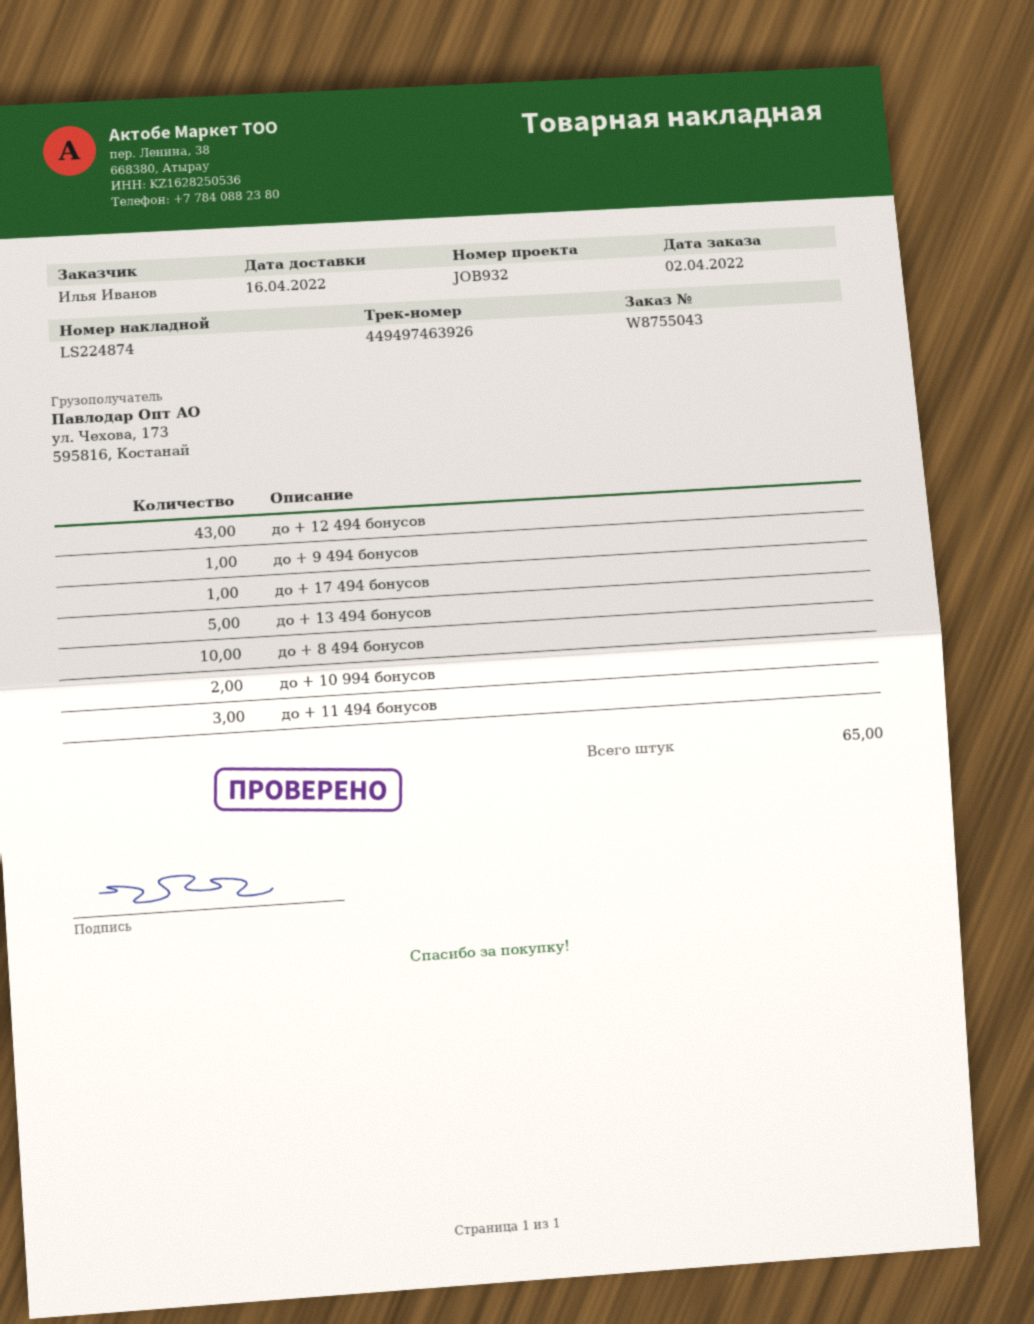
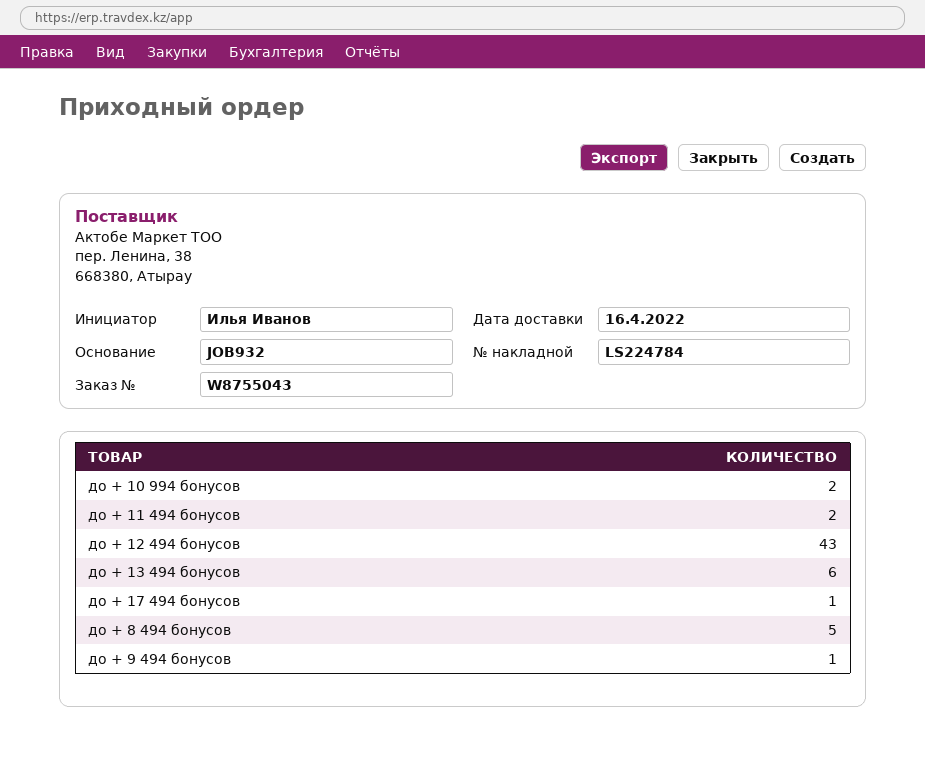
delivery note number: LS224874 -> LS224784
до + 13 494 бонусов: 5 -> 6
до + 8 494 бонусов: 10 -> 5
до + 11 494 бонусов: 3 -> 2

